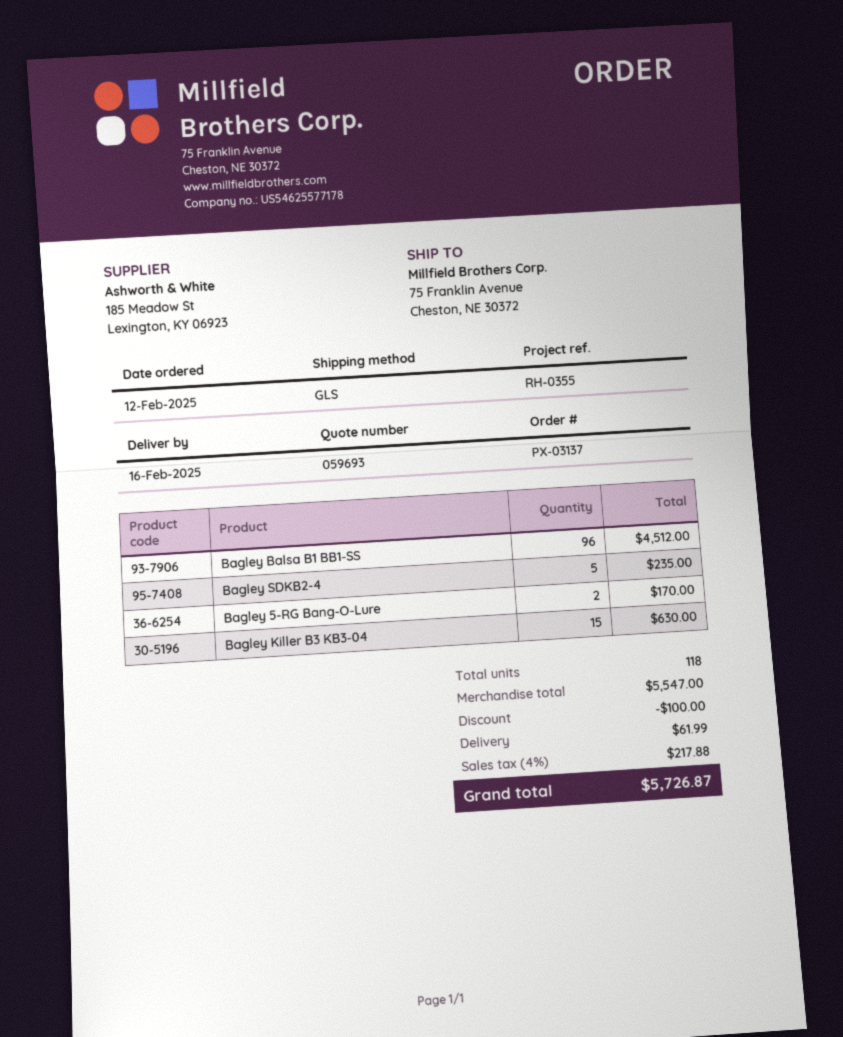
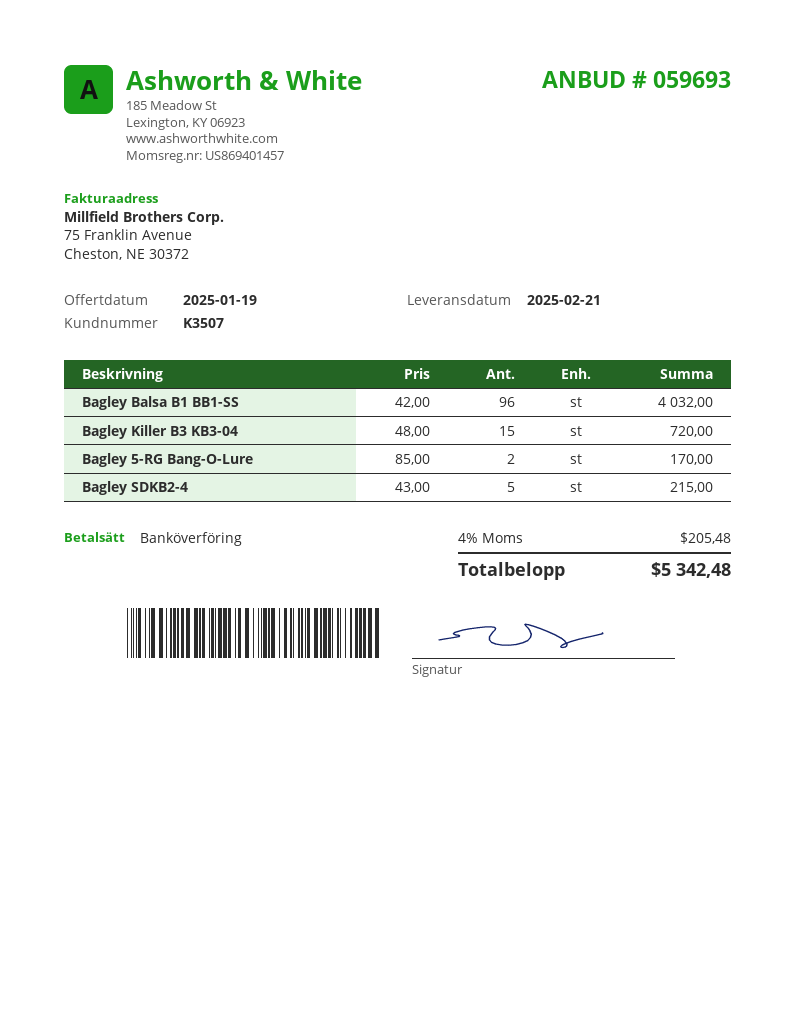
delivery date: 2025-02-16 -> 2025-02-21
Bagley Balsa B1 BB1-SS: 96 for 4512.00 -> 96 for 4032.00
Bagley SDKB2-4: 5 for 235.00 -> 5 for 215.00
Bagley Killer B3 KB3-04: 15 for 630.00 -> 15 for 720.00
discount: 100.00 -> none
shipping: 61.99 -> none
tax: 4% = 217.88 -> 4% = 205.48
total: 5726.87 -> 5342.48

